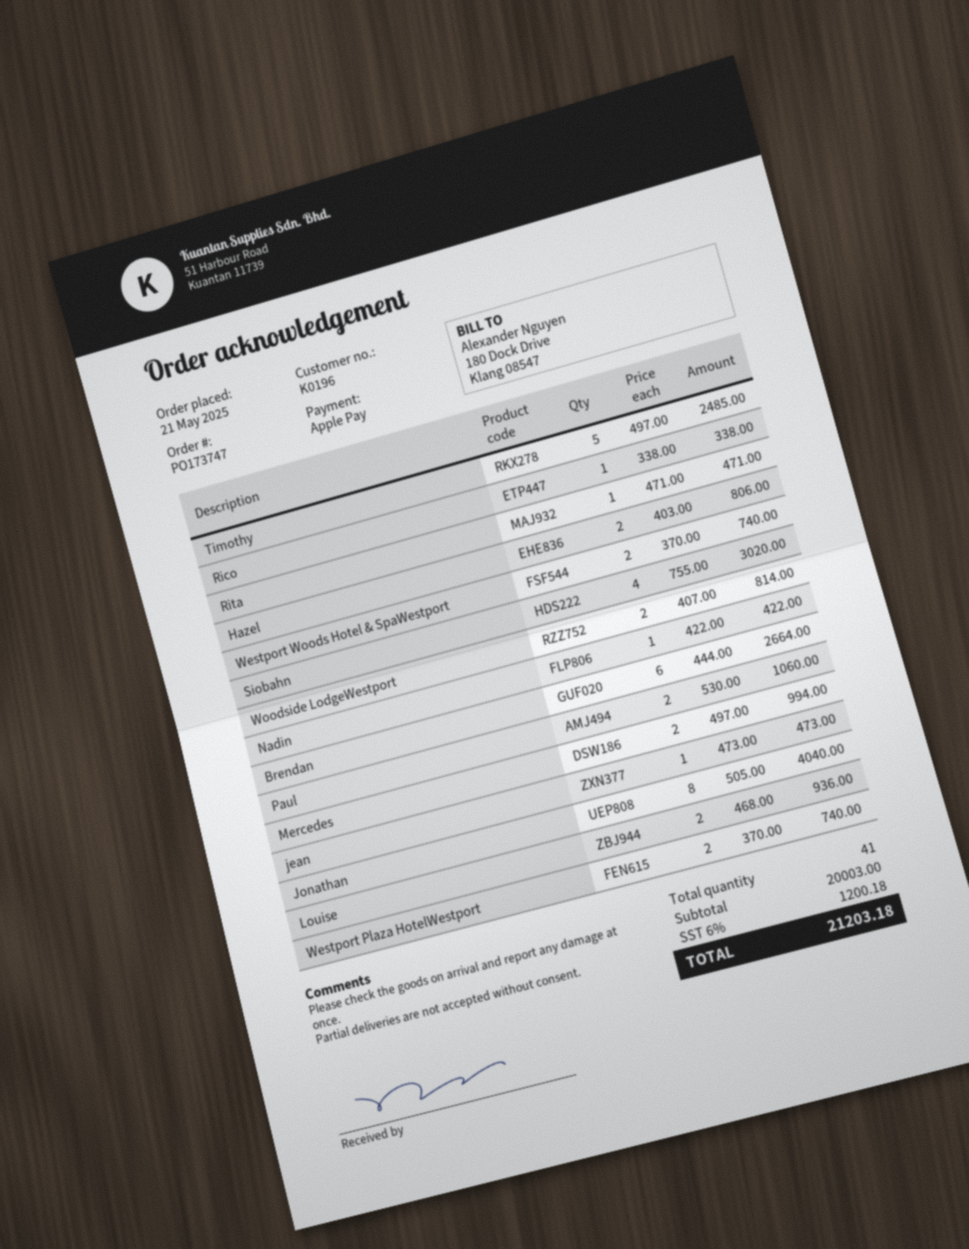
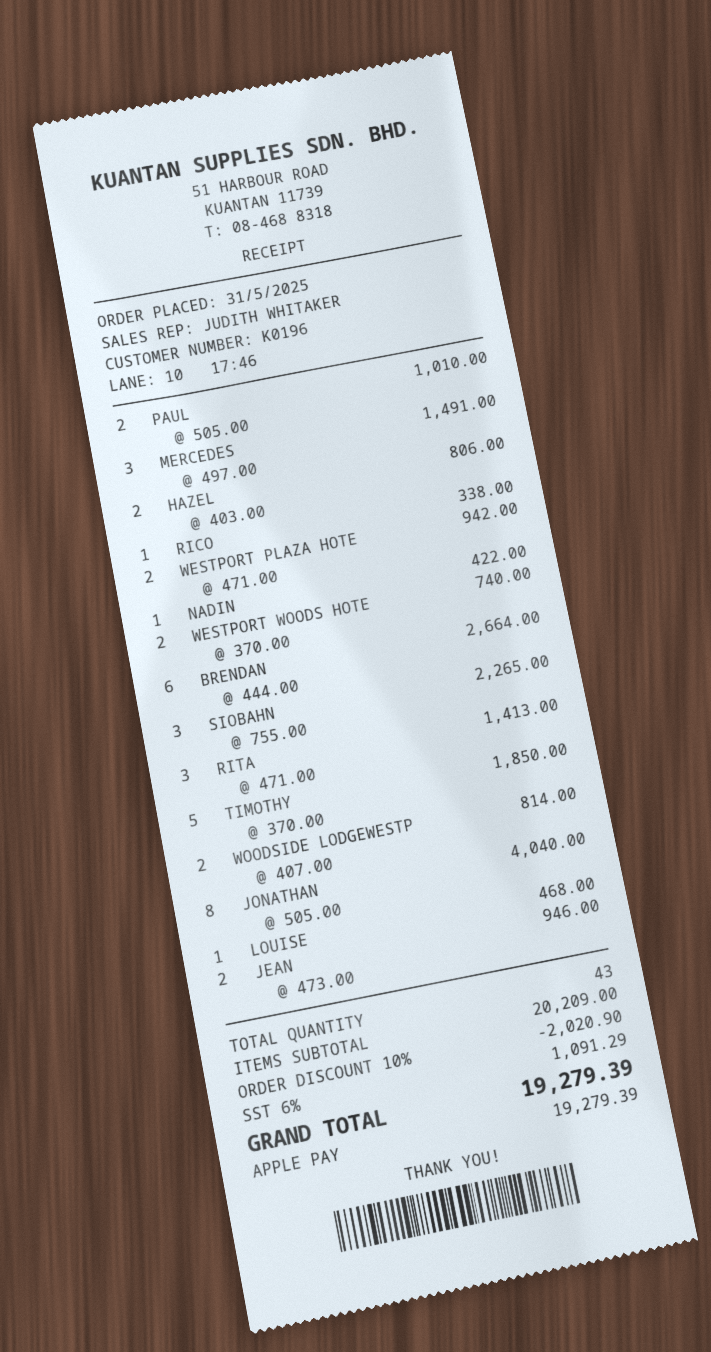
order date: 2025-05-21 -> 2025-05-31
Timothy: 5 x 497.00 = 2485.00 -> 5 x 370.00 = 1850.00
Rita: 1 x 471.00 = 471.00 -> 3 x 471.00 = 1413.00
Siobahn: 4 x 755.00 = 3020.00 -> 3 x 755.00 = 2265.00
Paul: 2 x 530.00 = 1060.00 -> 2 x 505.00 = 1010.00
Mercedes: 2 x 497.00 = 994.00 -> 3 x 497.00 = 1491.00
jean: 1 x 473.00 = 473.00 -> 2 x 473.00 = 946.00
Louise: 2 x 468.00 = 936.00 -> 1 x 468.00 = 468.00
Westport Plaza HotelWestport: 2 x 370.00 = 740.00 -> 2 x 471.00 = 942.00
total quantity: 41 -> 43
subtotal: 20003.00 -> 20209.00
discount: none -> 10% = 2020.90
tax: 6% = 1200.18 -> 6% = 1091.29
total: 21203.18 -> 19279.39

